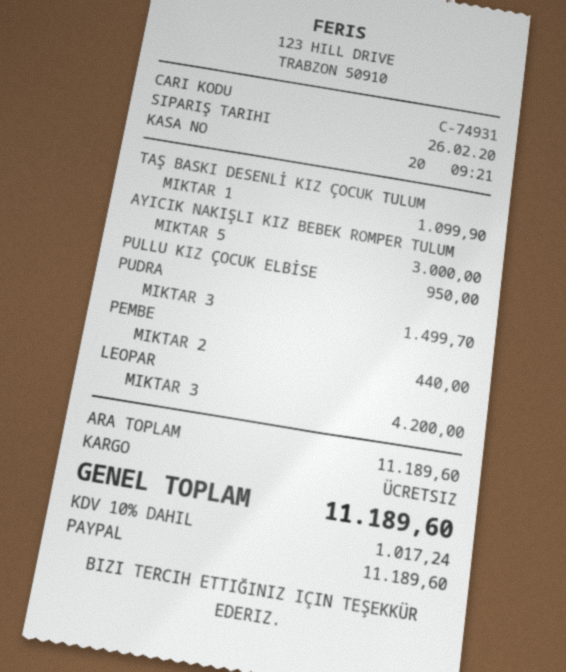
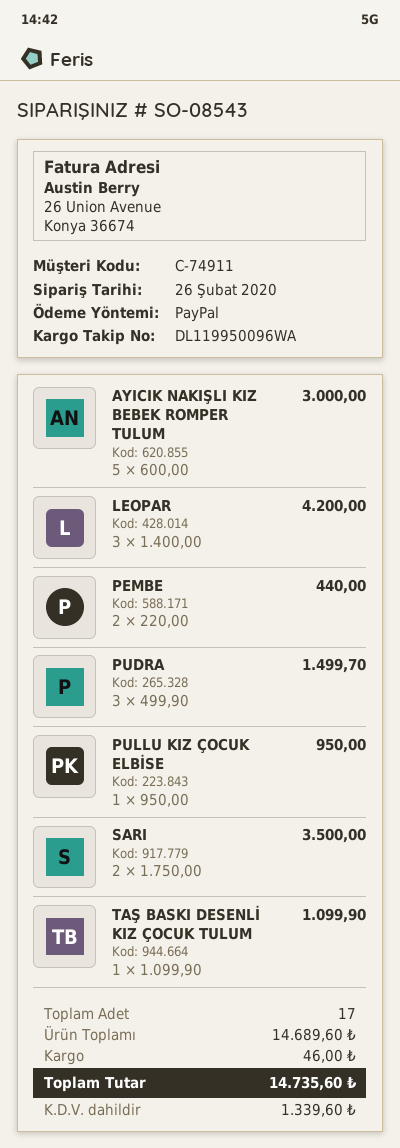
customer number: C-74931 -> C-74911
SARI: none -> 2 for 3500.00
subtotal: 11189.60 -> 14689.60
shipping: 0.00 -> 46.00
tax: 1017.24 -> 1339.60
total: 11189.60 -> 14735.60

